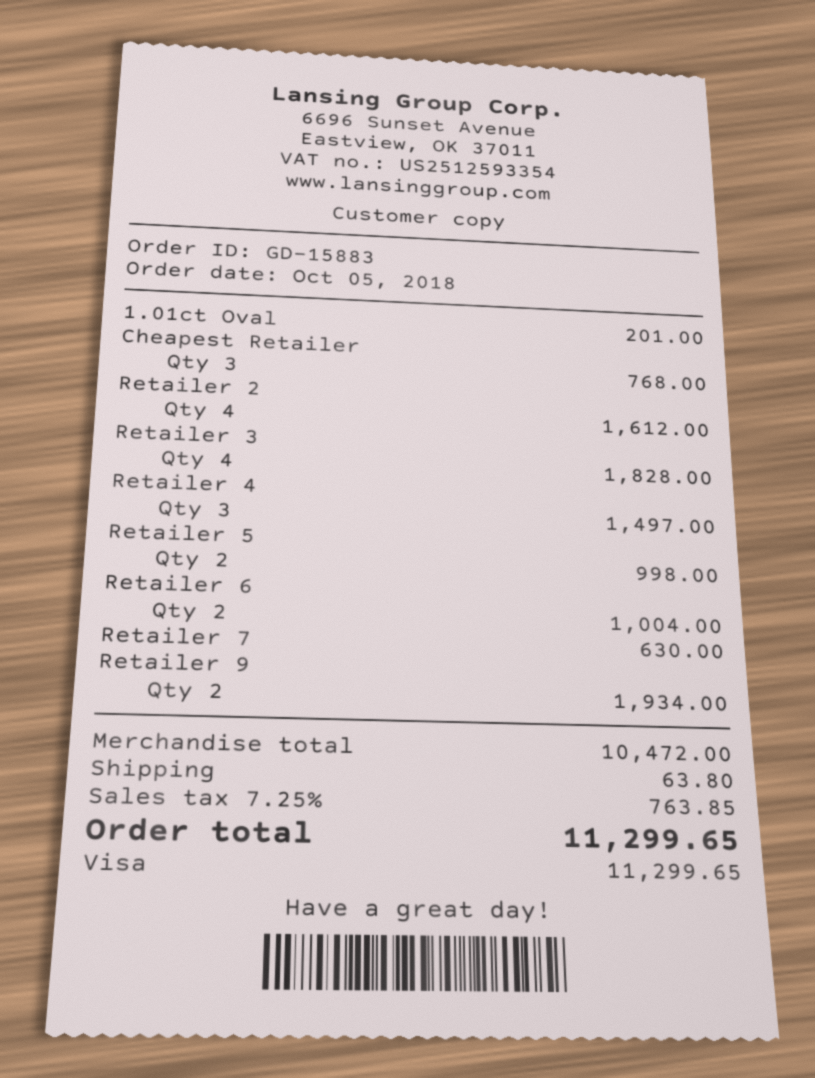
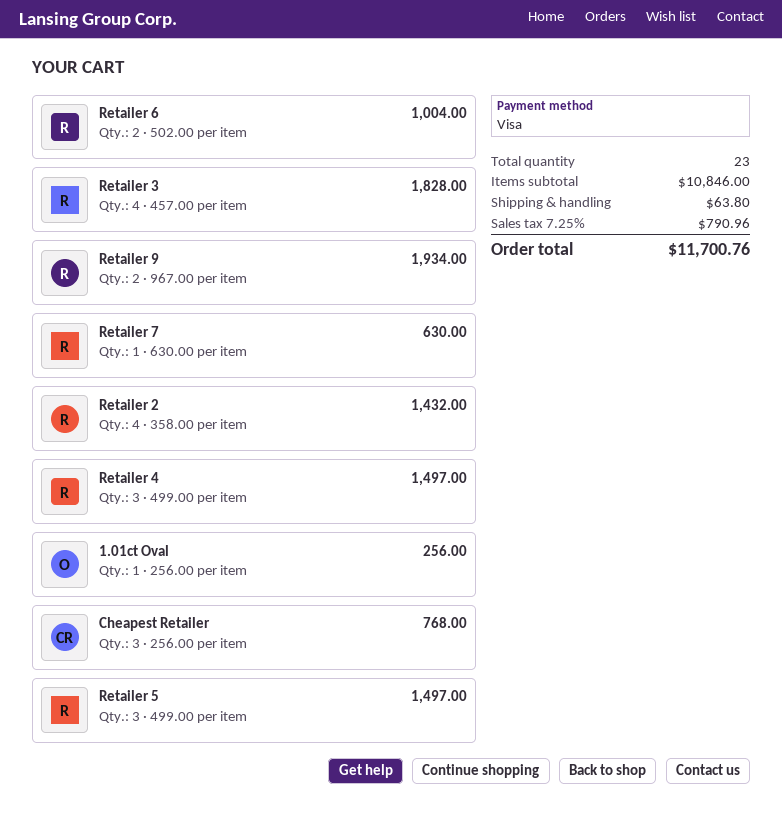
1.01ct Oval: 1 for 201.00 -> 1 for 256.00
Retailer 2: 4 for 1612.00 -> 4 for 1432.00
Retailer 5: 2 for 998.00 -> 3 for 1497.00
subtotal: 10472.00 -> 10846.00
tax: 7.25% = 763.85 -> 7.25% = 790.96
total: 11299.65 -> 11700.76

